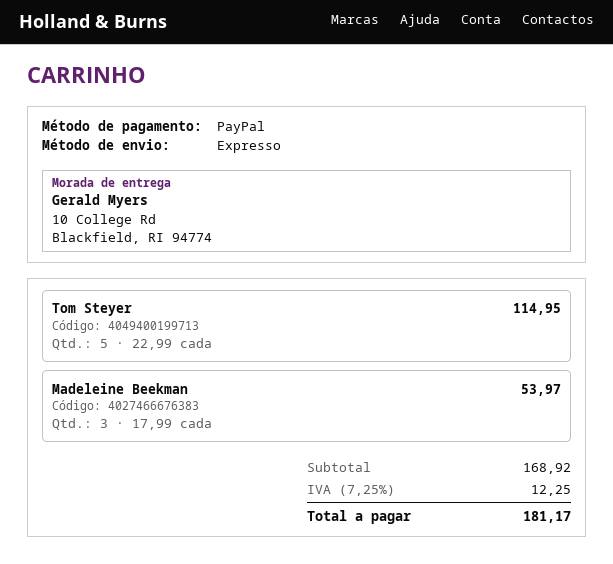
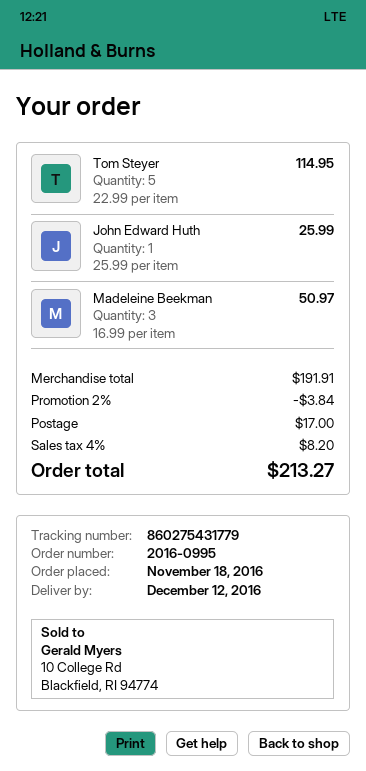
Madeleine Beekman: 3 x 17.99 = 53.97 -> 3 x 16.99 = 50.97
John Edward Huth: none -> 1 x 25.99 = 25.99
subtotal: 168.92 -> 191.91
discount: none -> 2% = 3.84
shipping: none -> 17.00
tax: 7.25% = 12.25 -> 4% = 8.20
total: 181.17 -> 213.27

